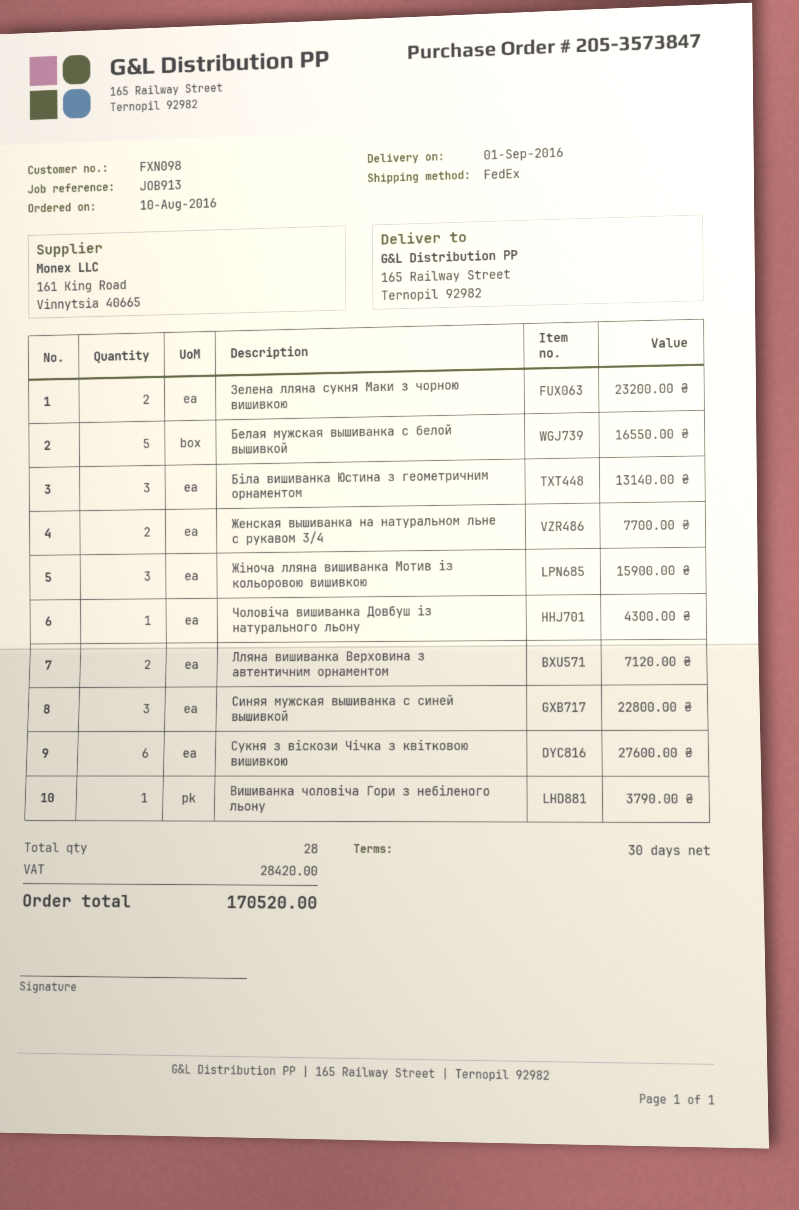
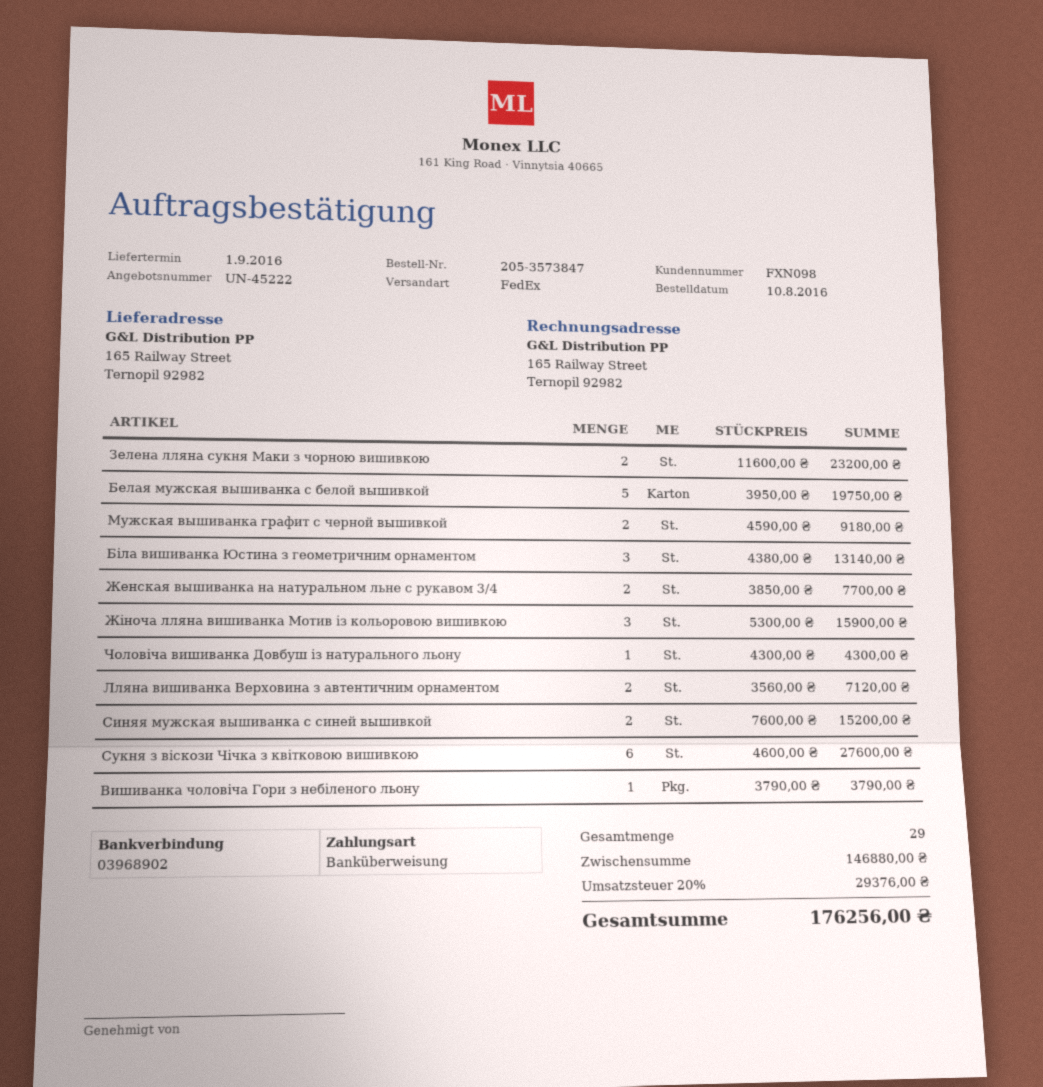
Белая мужская вышиванка с белой вышивкой: 5 for 16550.00 -> 5 for 19750.00
Синяя мужская вышиванка с синей вышивкой: 3 for 22800.00 -> 2 for 15200.00
Мужская вышиванка графит с черной вышивкой: none -> 2 for 9180.00
total quantity: 28 -> 29
tax: 28420.00 -> 29376.00
total: 170520.00 -> 176256.00

